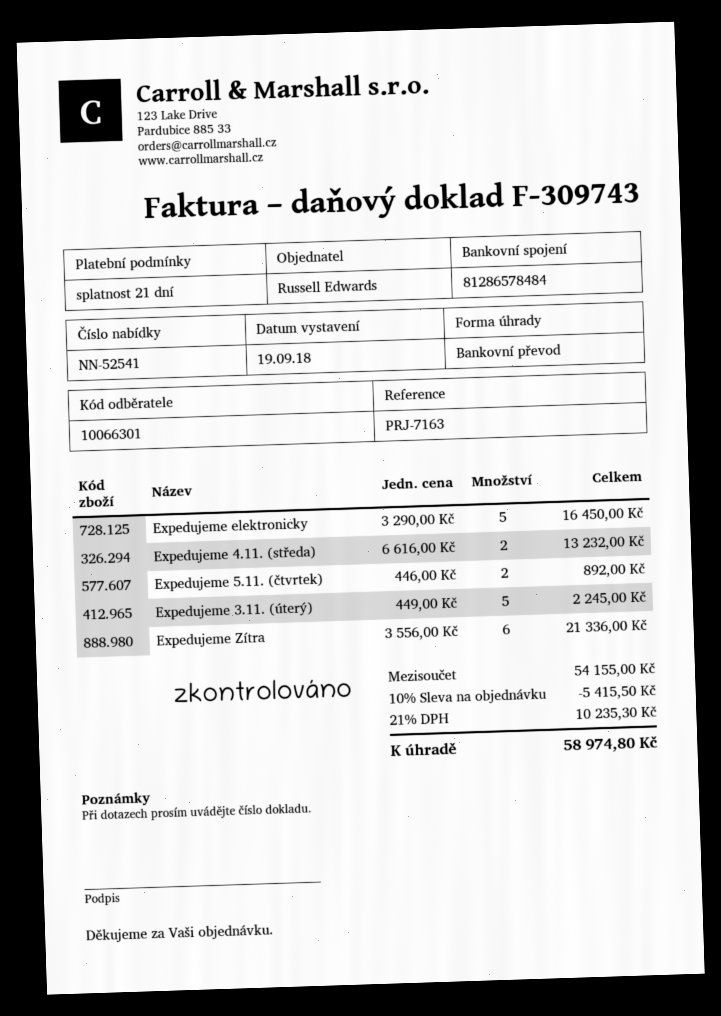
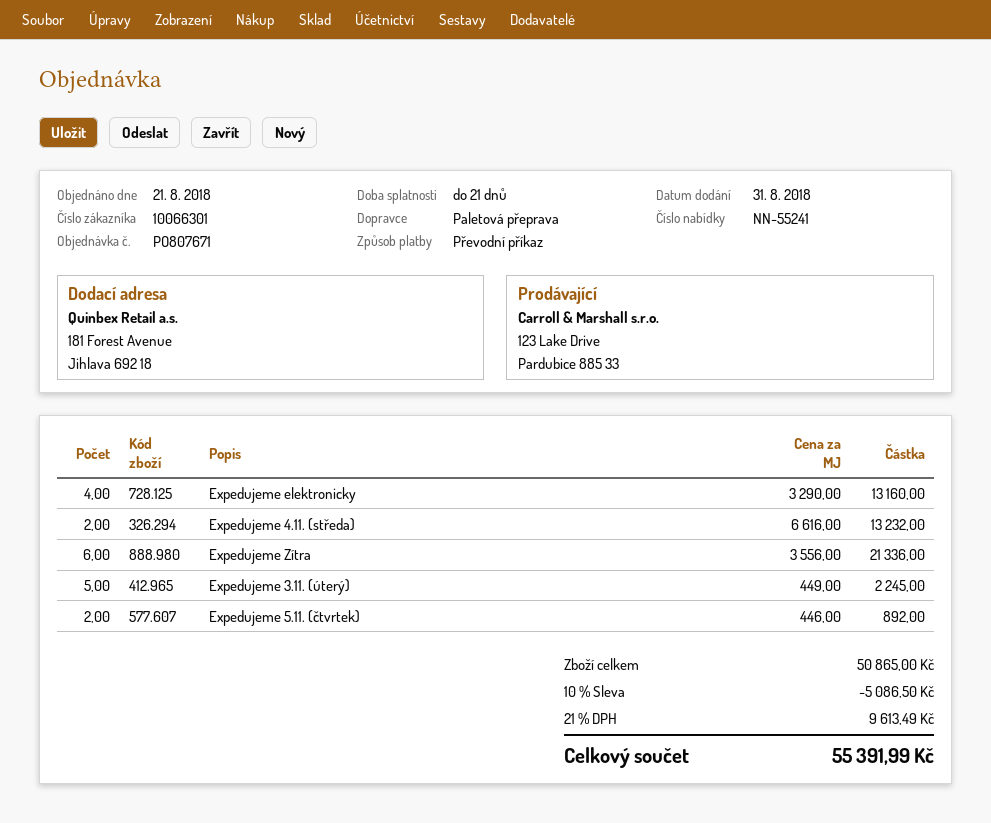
quote number: NN-52541 -> NN-55241
Expedujeme elektronicky: 5 x 3290.00 = 16450.00 -> 4 x 3290.00 = 13160.00
subtotal: 54155.00 -> 50865.00
discount: 10% = 5415.50 -> 10% = 5086.50
tax: 21% = 10235.30 -> 21% = 9613.49
total: 58974.80 -> 55391.99

